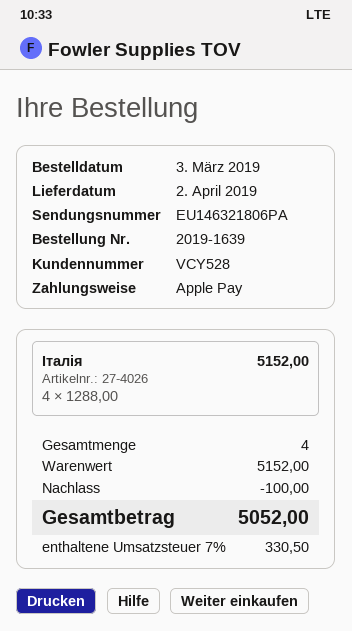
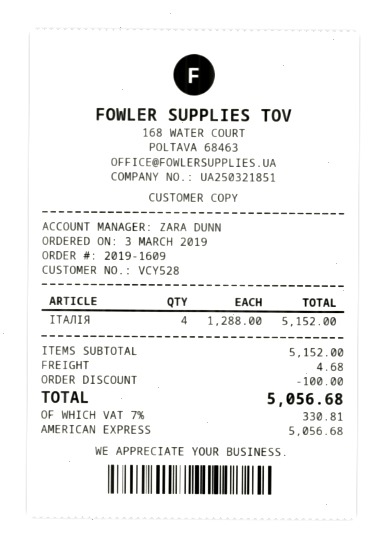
order number: 2019-1639 -> 2019-1609
payment method: Apple Pay -> American Express
shipping: none -> 4.68
tax: 7% = 330.50 -> 7% = 330.81
total: 5052.00 -> 5056.68

